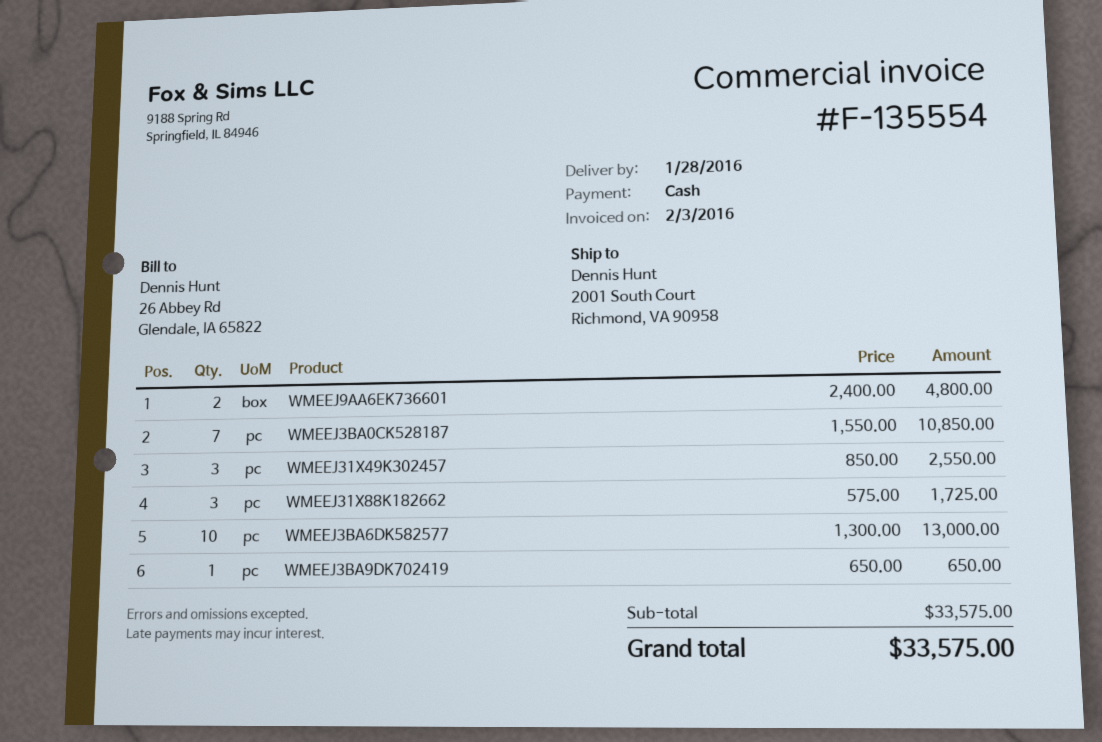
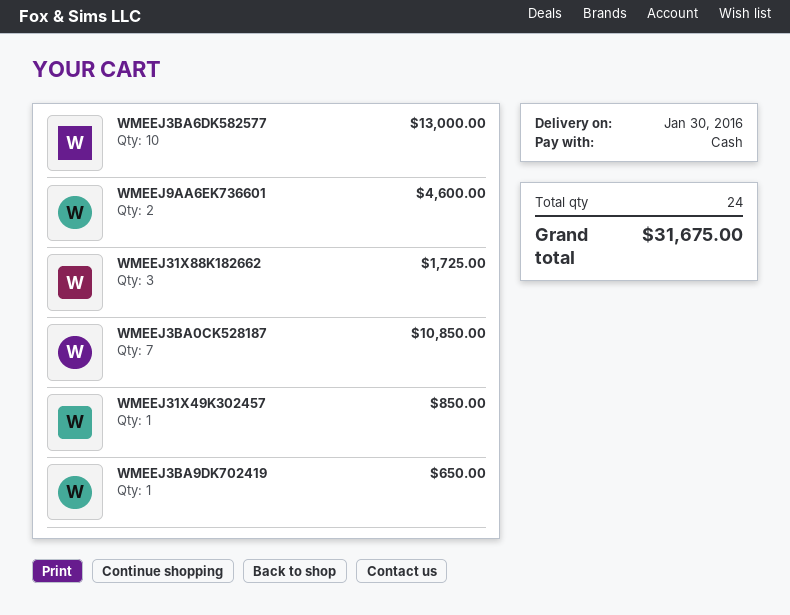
delivery date: 2016-01-28 -> 2016-01-30
WMEEJ9AA6EK736601: 2 for 4800.00 -> 2 for 4600.00
WMEEJ31X49K302457: 3 for 2550.00 -> 1 for 850.00
total: 33575.00 -> 31675.00

